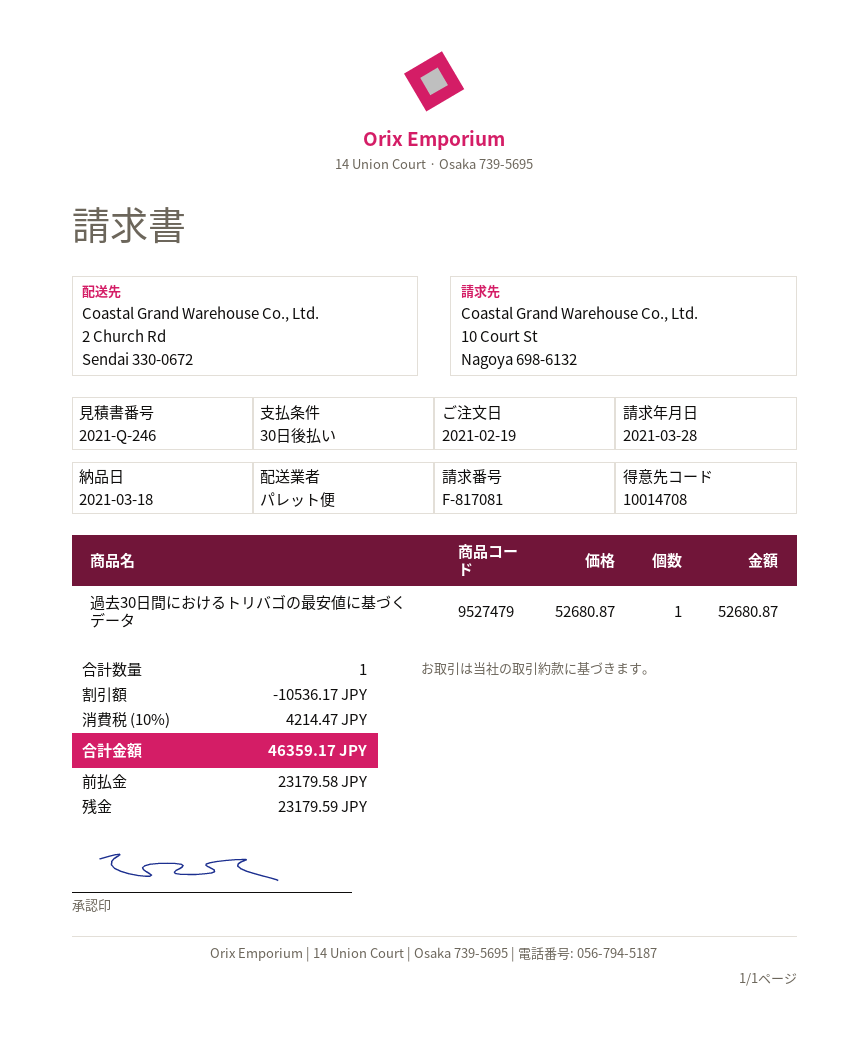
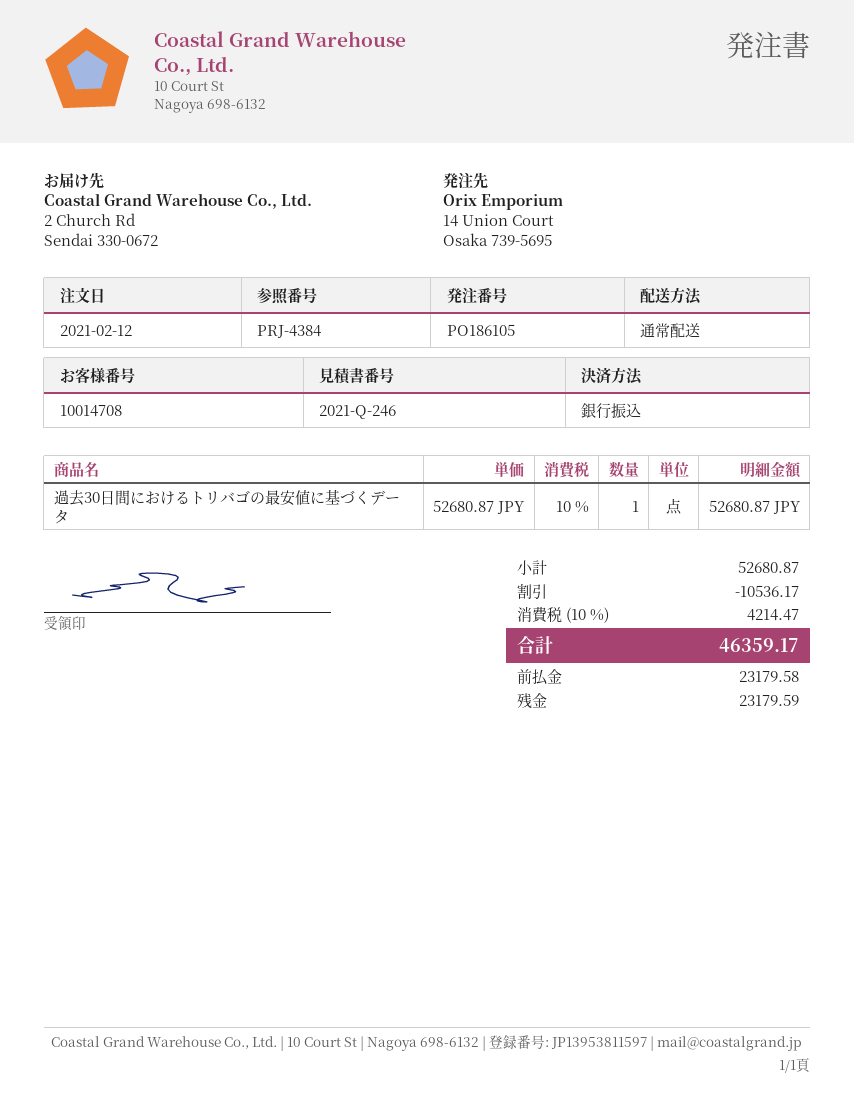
order date: 2021-02-19 -> 2021-02-12
shipping method: pallet freight -> standard

